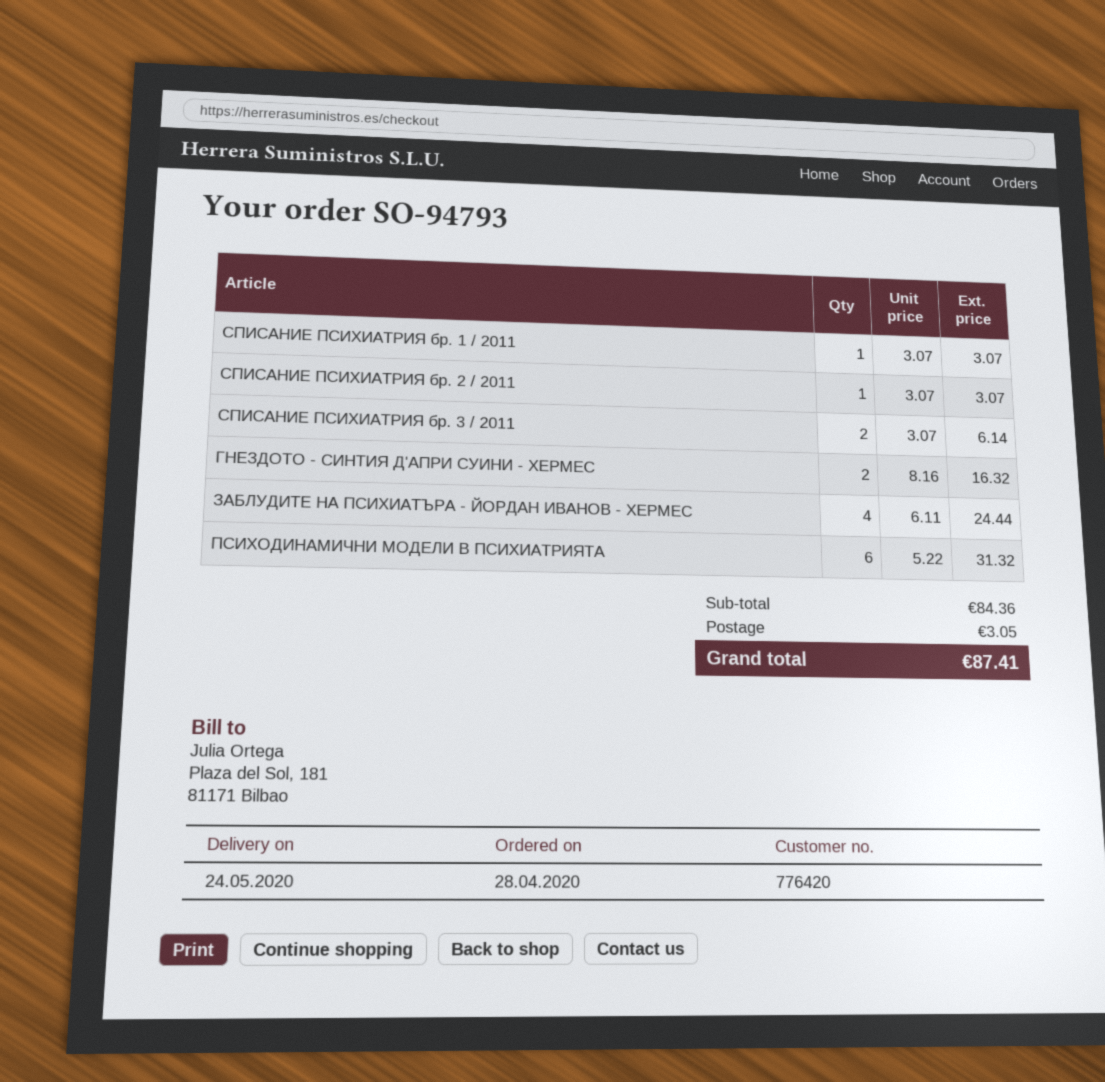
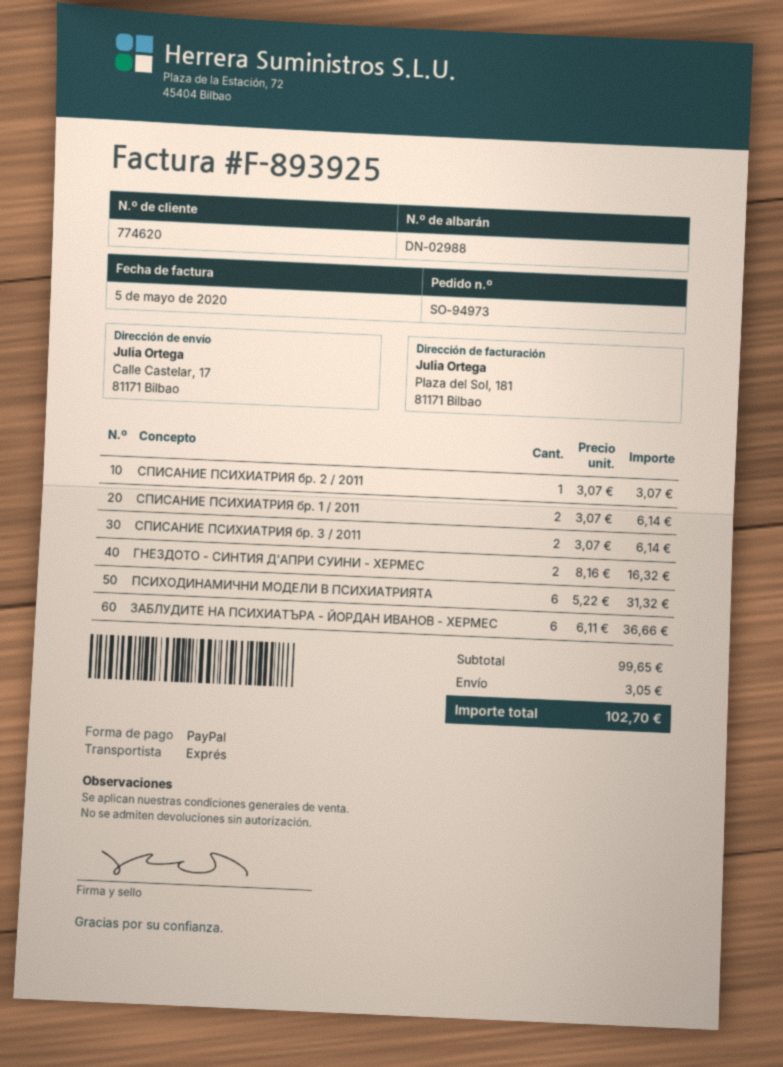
order number: SO-94793 -> SO-94973
customer number: 776420 -> 774620
СПИСАНИЕ ПСИХИАТРИЯ бр. 1 / 2011: 1 x 3.07 = 3.07 -> 2 x 3.07 = 6.14
ЗАБЛУДИТЕ НА ПСИХИАТЪРА - ЙОРДАН ИВАНОВ - ХЕРМЕС: 4 x 6.11 = 24.44 -> 6 x 6.11 = 36.66
subtotal: 84.36 -> 99.65
total: 87.41 -> 102.70

